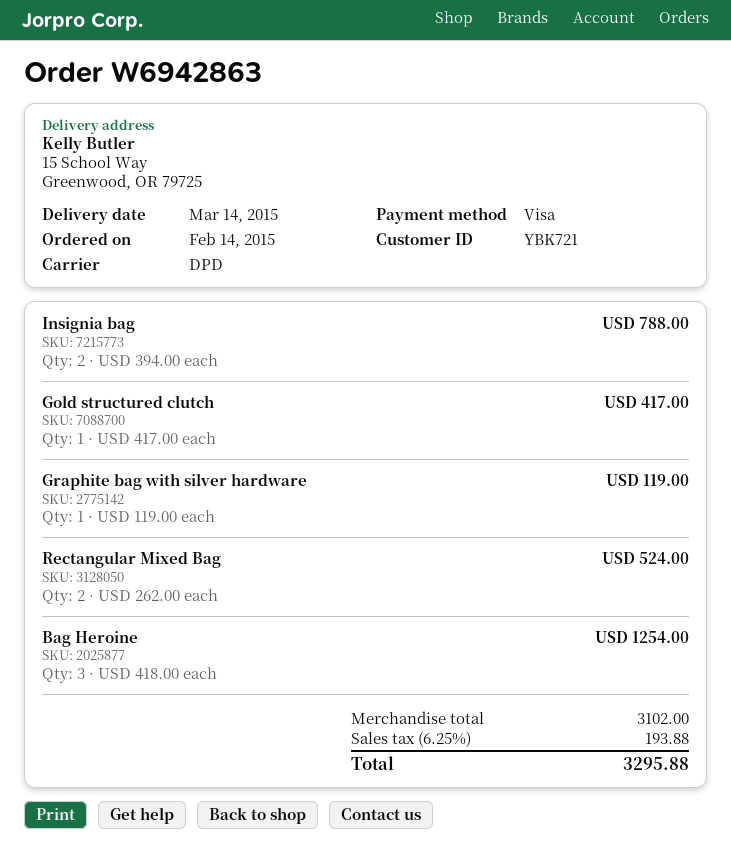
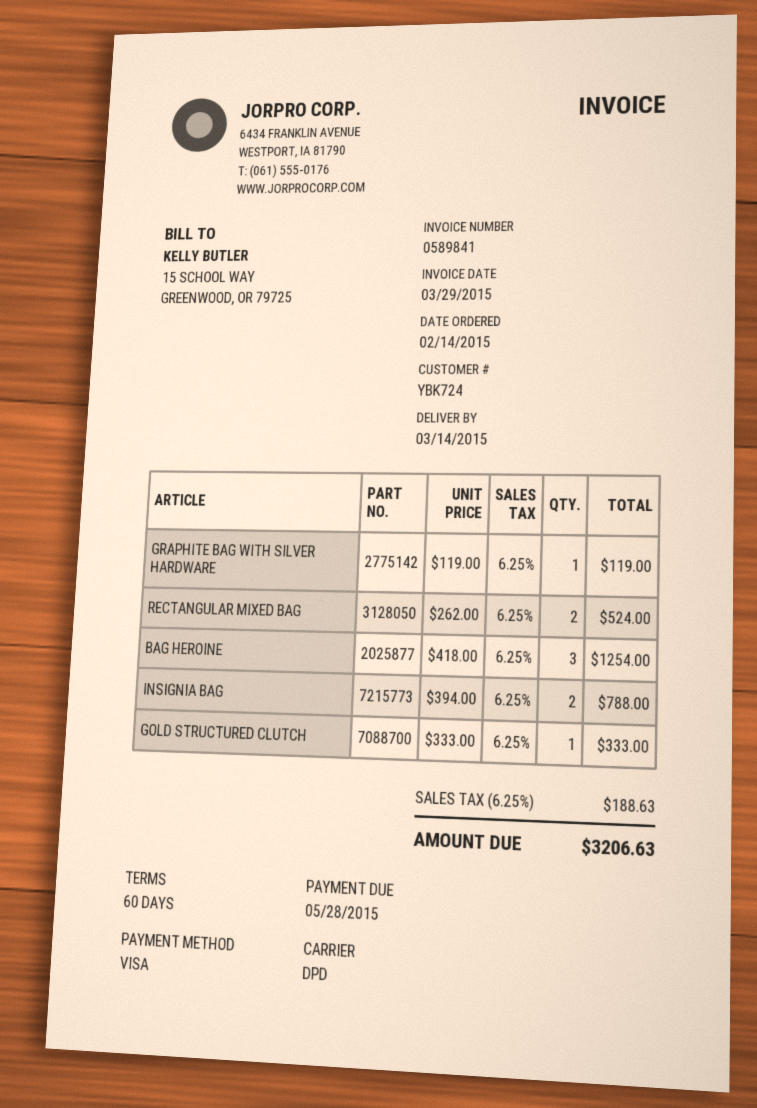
customer number: YBK721 -> YBK724
Gold structured clutch: 1 x 417.00 = 417.00 -> 1 x 333.00 = 333.00
tax: 6.25% = 193.88 -> 6.25% = 188.63
total: 3295.88 -> 3206.63

